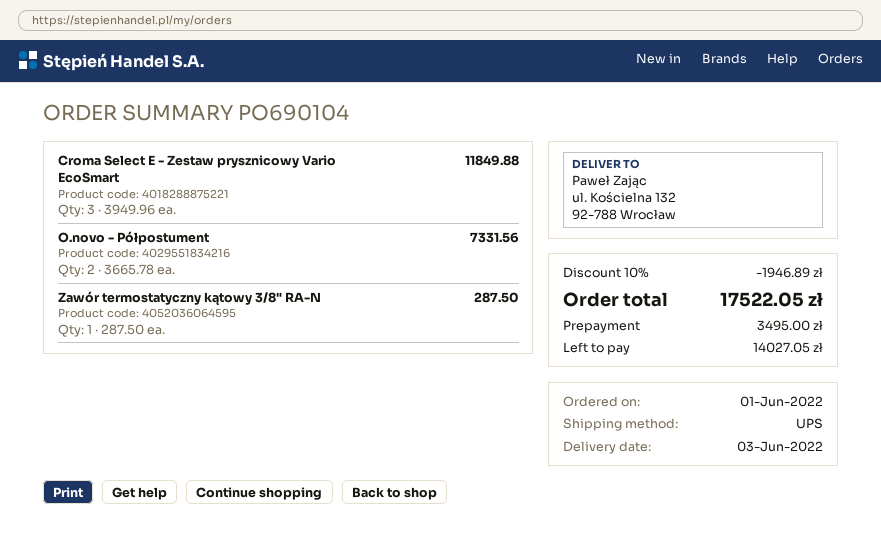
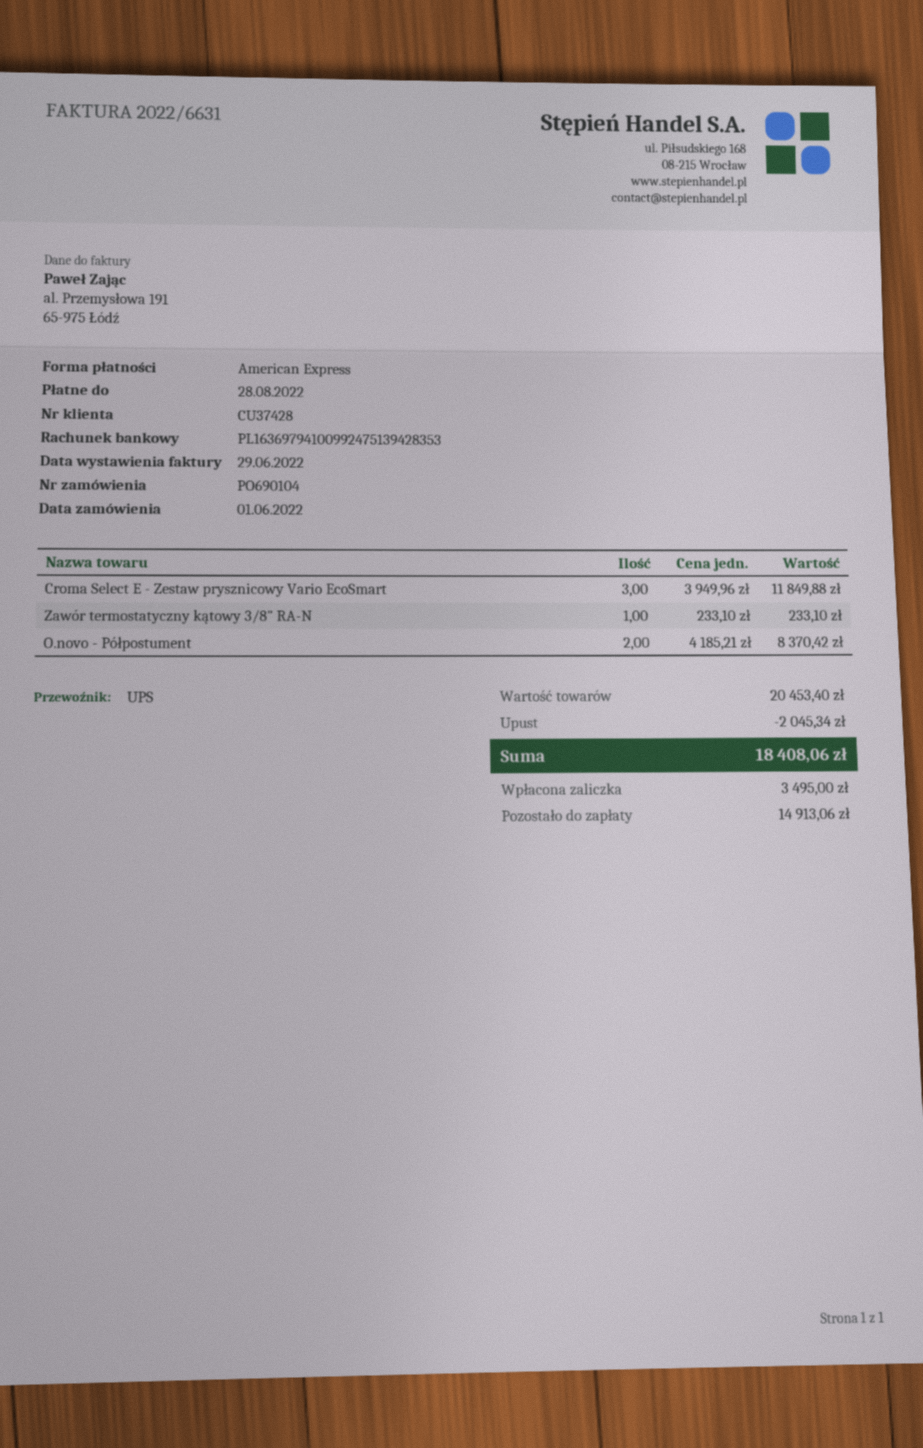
O.novo - Półpostument: 2 x 3665.78 = 7331.56 -> 2 x 4185.21 = 8370.42
Zawór termostatyczny kątowy 3/8" RA-N: 1 x 287.50 = 287.50 -> 1 x 233.10 = 233.10
discount: 1946.89 -> 2045.34
total: 17522.05 -> 18408.06
balance: 14027.05 -> 14913.06

